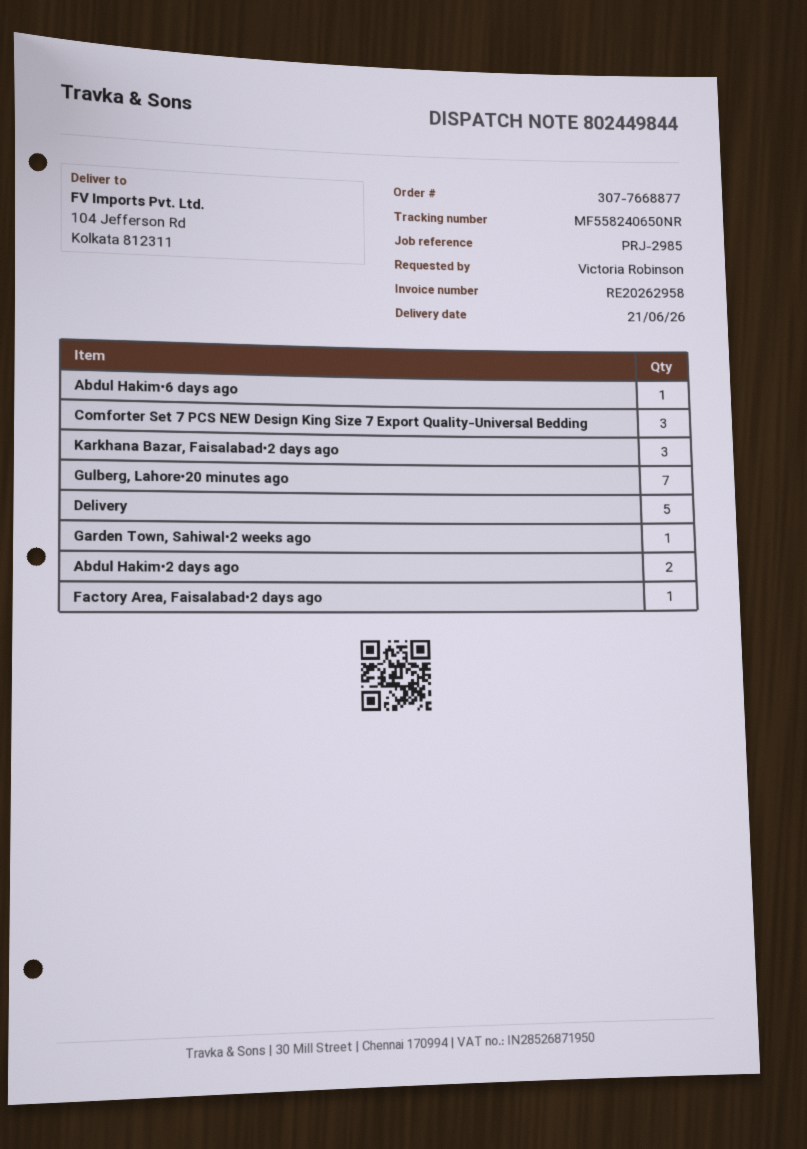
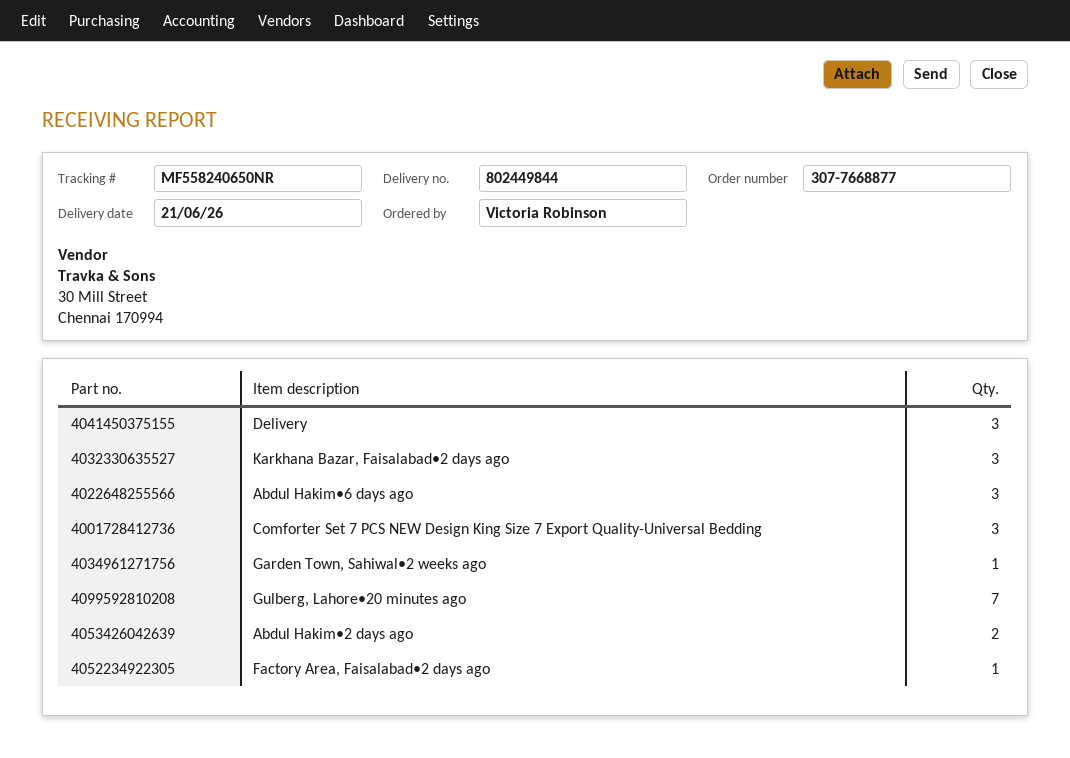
Abdul Hakim•6 days ago: 1 -> 3
Delivery: 5 -> 3

